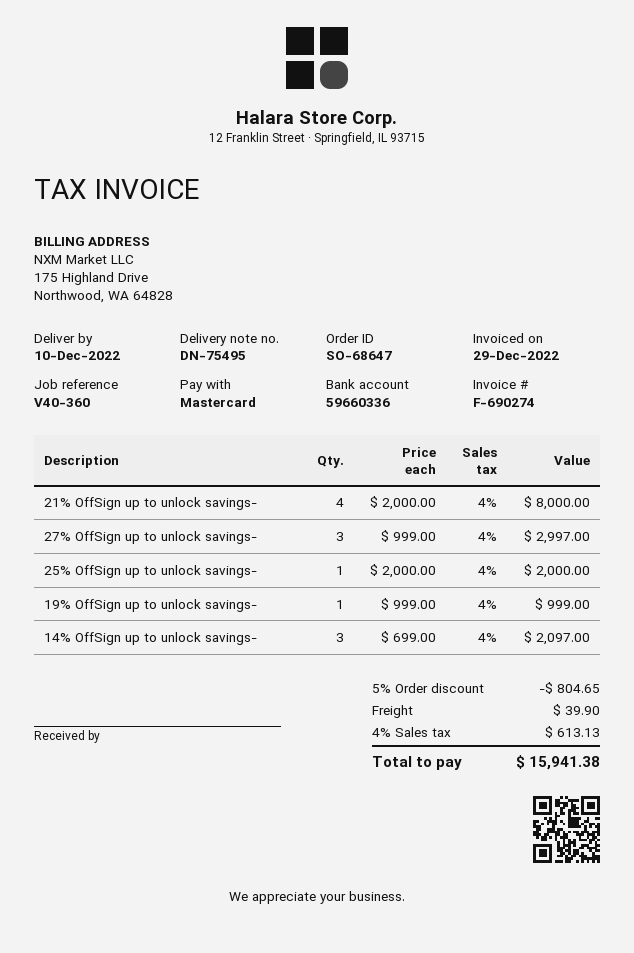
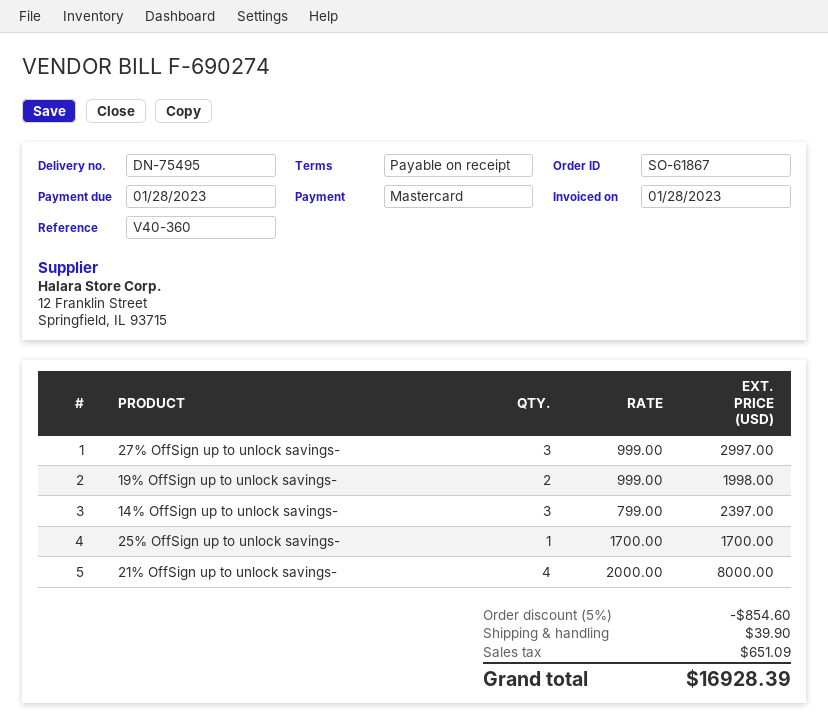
order number: SO-68647 -> SO-61867
invoice date: 2022-12-29 -> 2023-01-28
25% OffSign up to unlock savings-: 1 x 2000.00 = 2000.00 -> 1 x 1700.00 = 1700.00
19% OffSign up to unlock savings-: 1 x 999.00 = 999.00 -> 2 x 999.00 = 1998.00
14% OffSign up to unlock savings-: 3 x 699.00 = 2097.00 -> 3 x 799.00 = 2397.00
discount: 5% = 804.65 -> 5% = 854.60
tax: 613.13 -> 651.09
total: 15941.38 -> 16928.39

